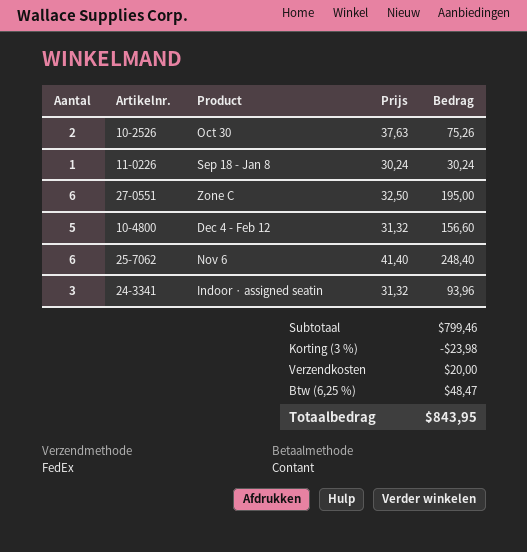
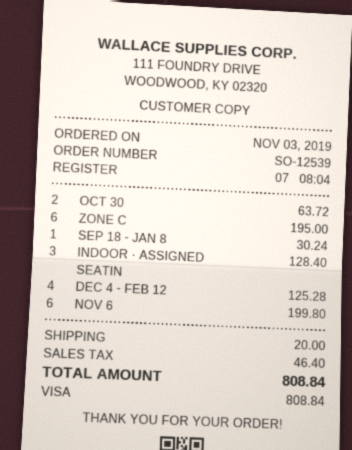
payment method: cash -> Visa
Oct 30: 2 for 75.26 -> 2 for 63.72
Dec 4 - Feb 12: 5 for 156.60 -> 4 for 125.28
Nov 6: 6 for 248.40 -> 6 for 199.80
Indoor · assigned seatin: 3 for 93.96 -> 3 for 128.40
discount: 3% = 23.98 -> none
tax: 48.47 -> 46.40
total: 843.95 -> 808.84

